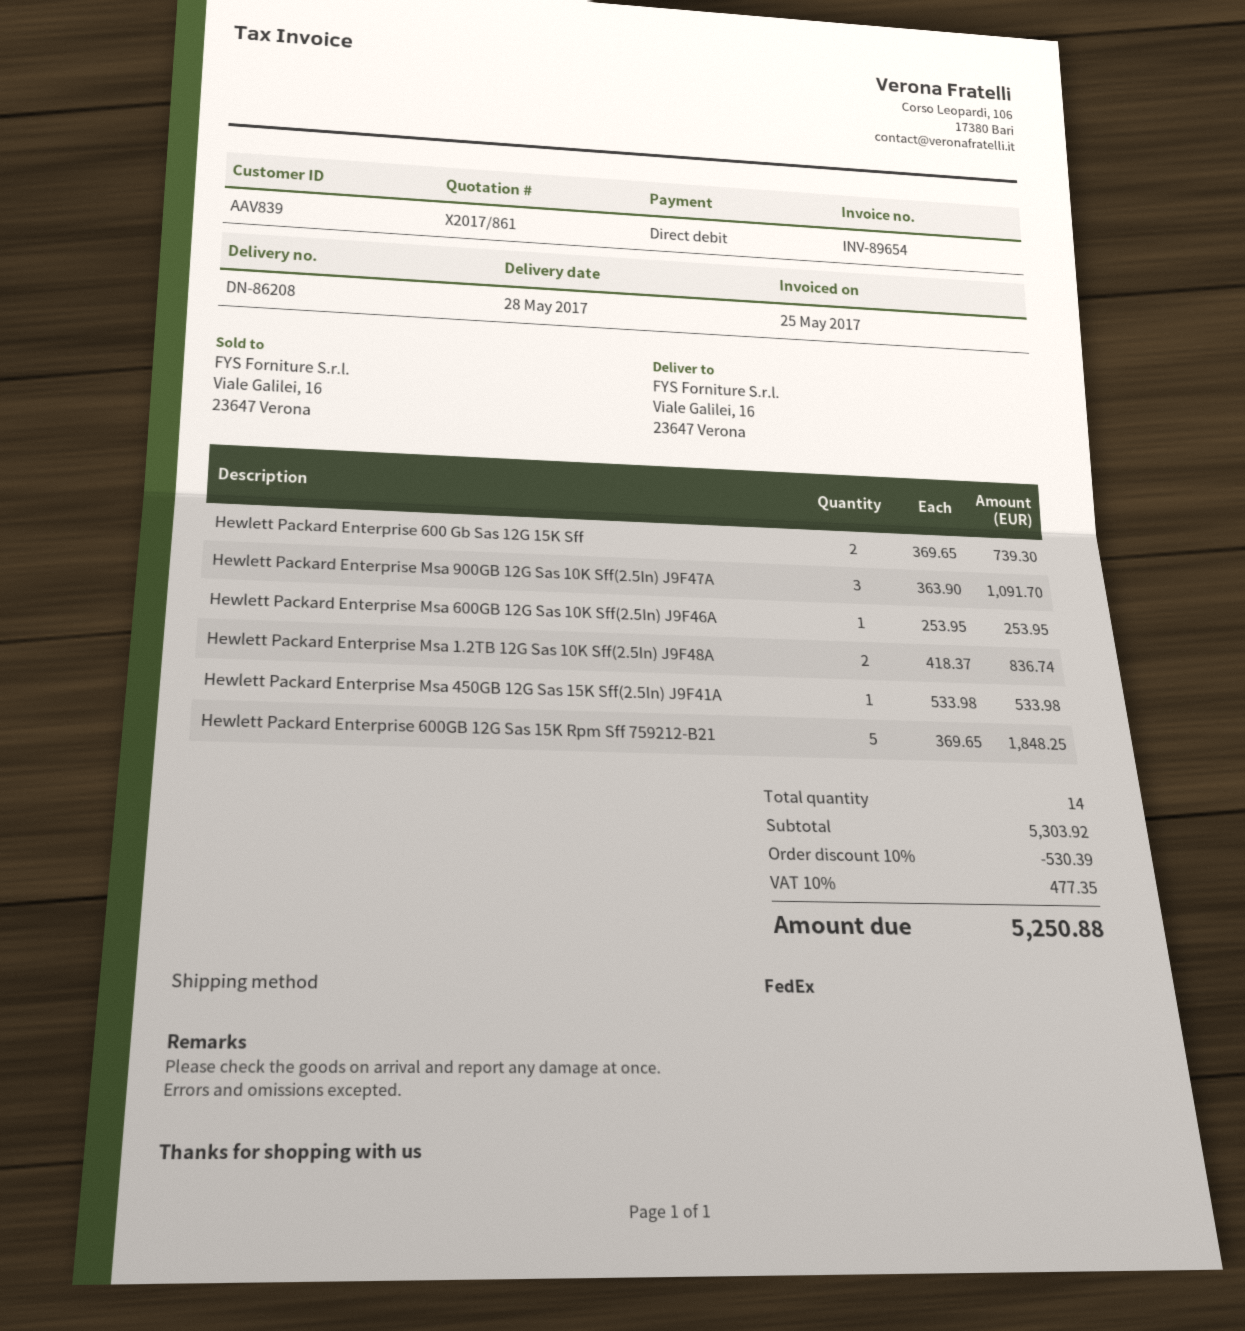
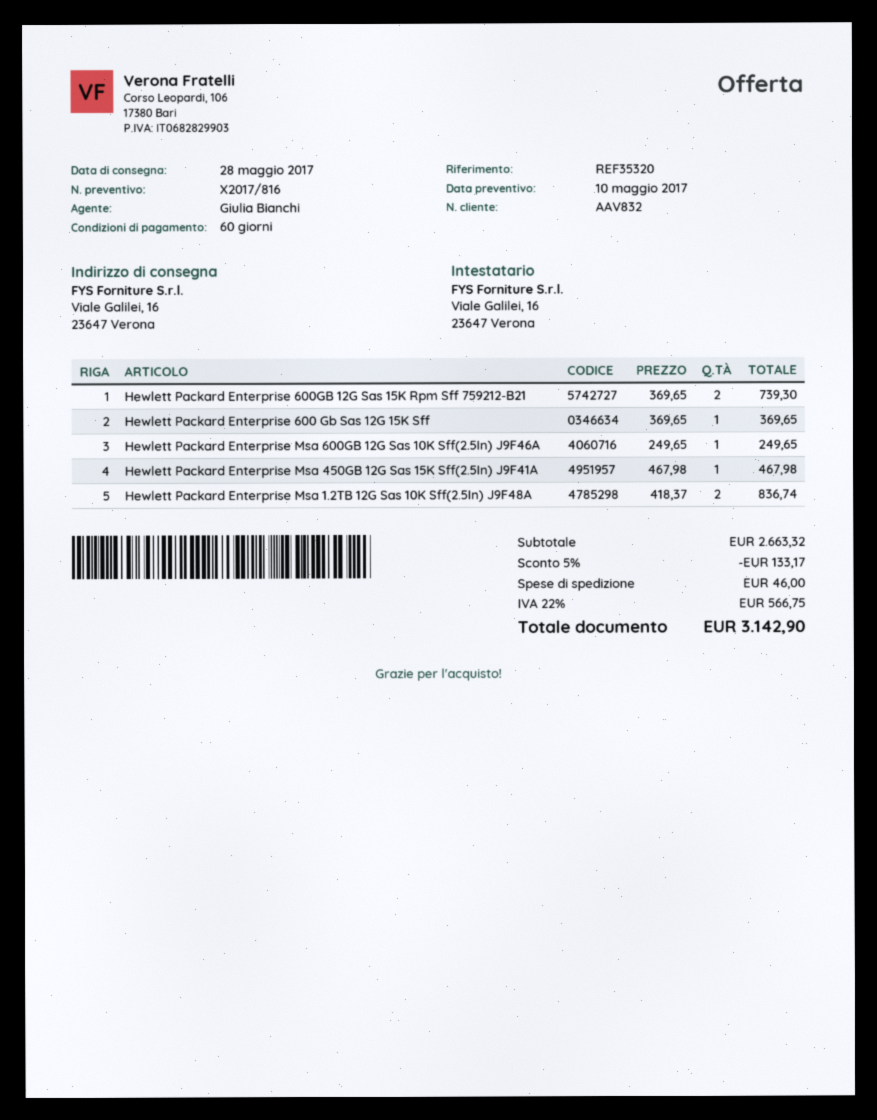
quote number: X2017/861 -> X2017/816
customer number: AAV839 -> AAV832
Hewlett Packard Enterprise 600 Gb Sas 12G 15K Sff: 2 x 369.65 = 739.30 -> 1 x 369.65 = 369.65
Hewlett Packard Enterprise Msa 900GB 12G Sas 10K Sff(2.5In) J9F47A: 3 x 363.90 = 1091.70 -> none
Hewlett Packard Enterprise Msa 600GB 12G Sas 10K Sff(2.5In) J9F46A: 1 x 253.95 = 253.95 -> 1 x 249.65 = 249.65
Hewlett Packard Enterprise Msa 450GB 12G Sas 15K Sff(2.5In) J9F41A: 1 x 533.98 = 533.98 -> 1 x 467.98 = 467.98
Hewlett Packard Enterprise 600GB 12G Sas 15K Rpm Sff 759212-B21: 5 x 369.65 = 1848.25 -> 2 x 369.65 = 739.30
subtotal: 5303.92 -> 2663.32
discount: 10% = 530.39 -> 5% = 133.17
shipping: none -> 46.00
tax: 10% = 477.35 -> 22% = 566.75
total: 5250.88 -> 3142.90

